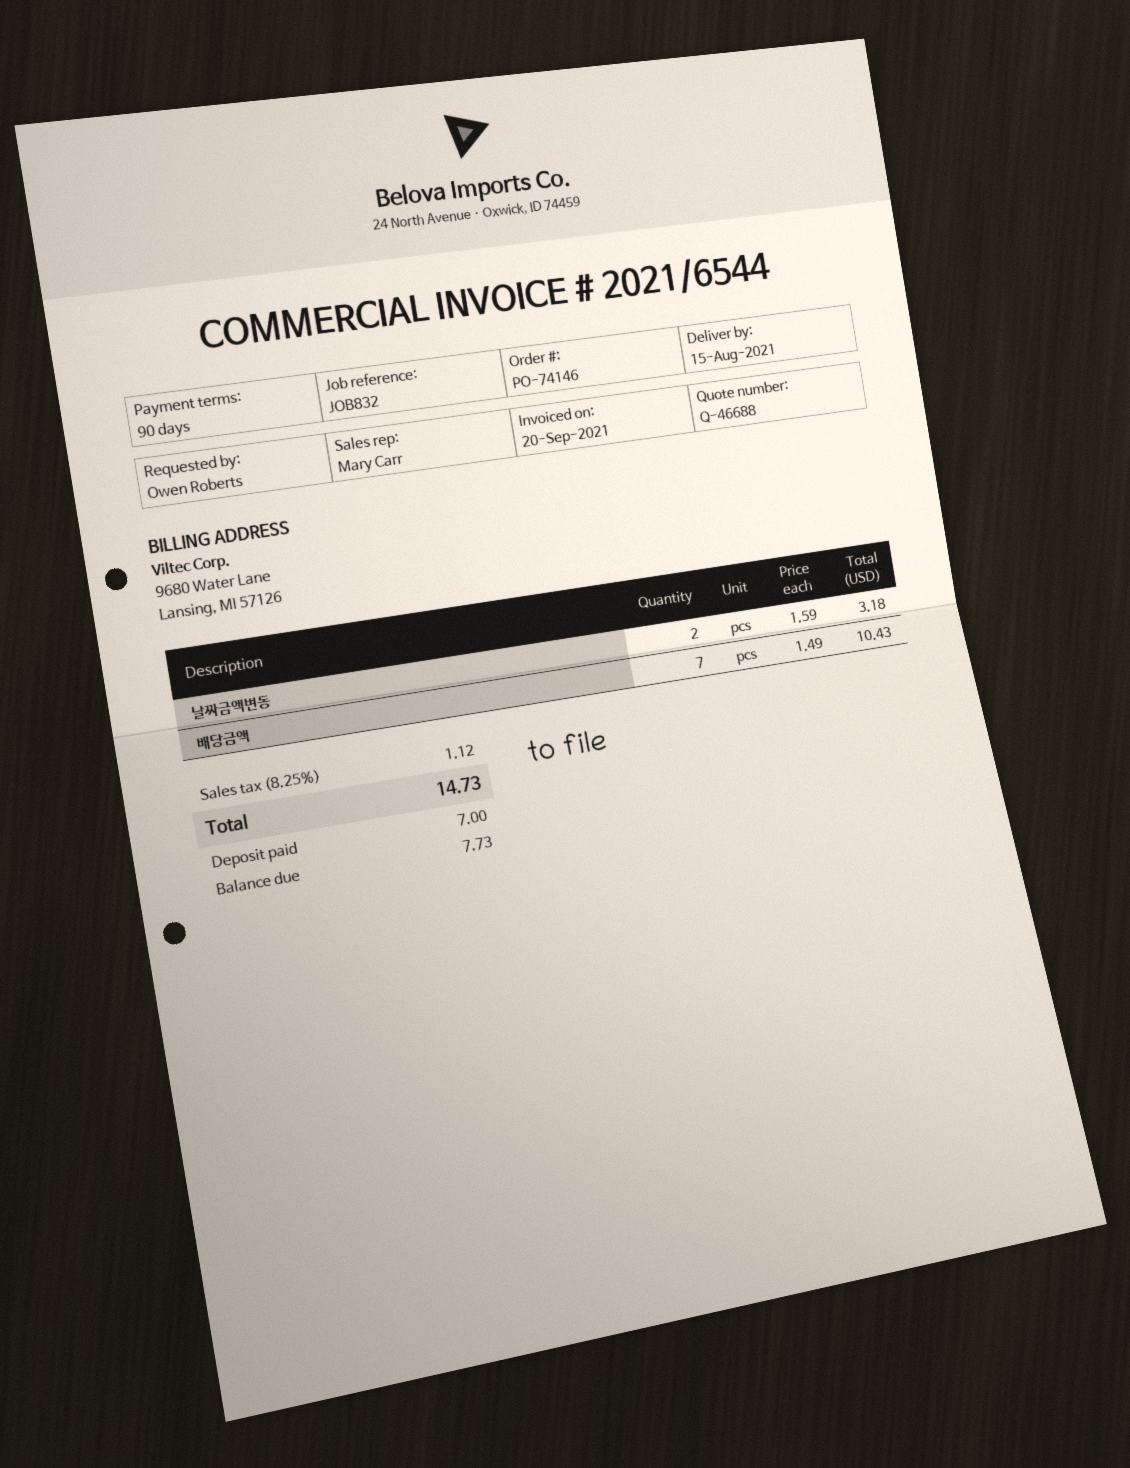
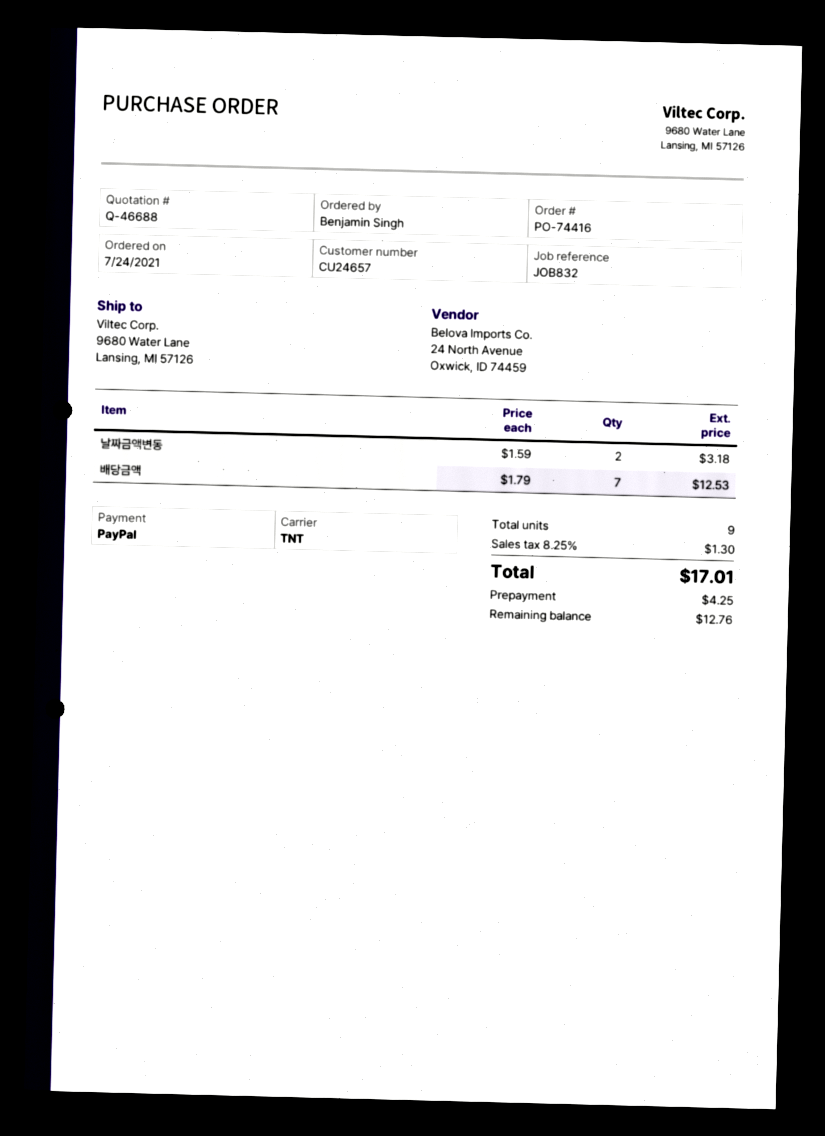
order number: PO-74146 -> PO-74416
ordered by: Owen Roberts -> Benjamin Singh
배당금액: 7 x 1.49 = 10.43 -> 7 x 1.79 = 12.53
tax: 8.25% = 1.12 -> 8.25% = 1.30
total: 14.73 -> 17.01
deposit: 7.00 -> 4.25
balance: 7.73 -> 12.76

